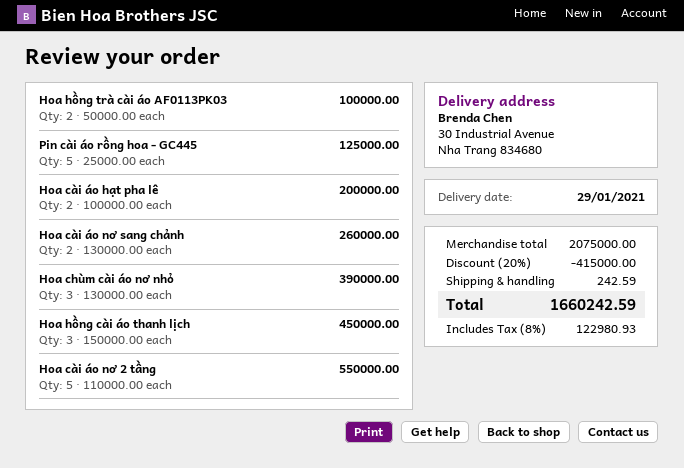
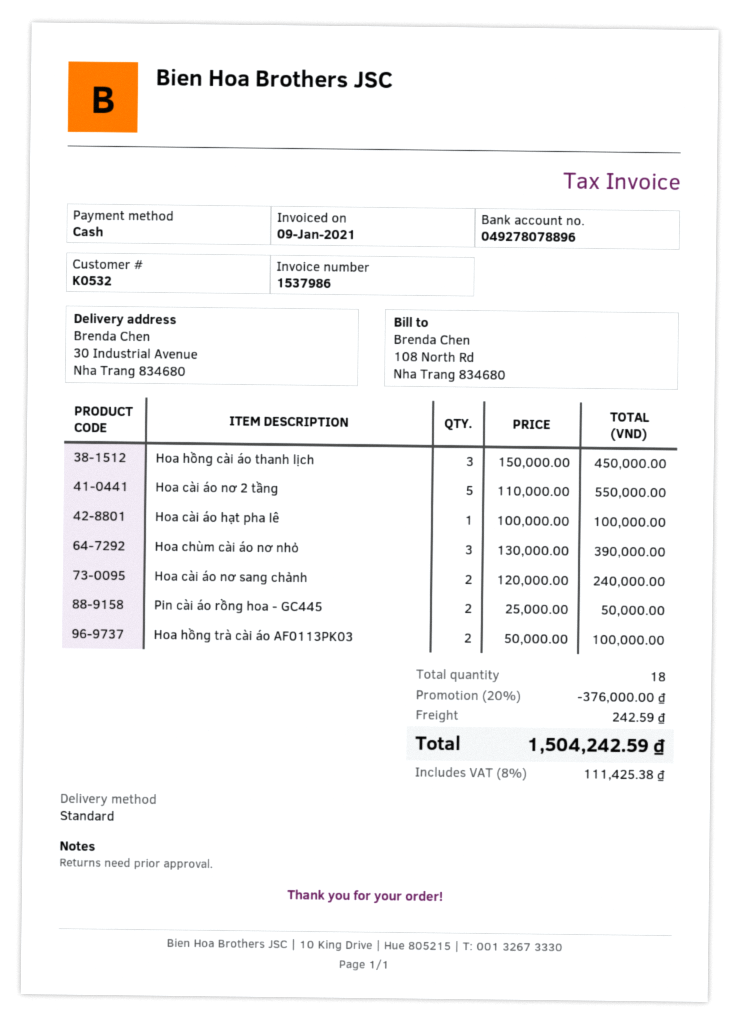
Pin cài áo rồng hoa - GC445: 5 x 25000.00 = 125000.00 -> 2 x 25000.00 = 50000.00
Hoa cài áo hạt pha lê: 2 x 100000.00 = 200000.00 -> 1 x 100000.00 = 100000.00
Hoa cài áo nơ sang chảnh: 2 x 130000.00 = 260000.00 -> 2 x 120000.00 = 240000.00
discount: 20% = 415000.00 -> 20% = 376000.00
tax: 8% = 122980.93 -> 8% = 111425.38
total: 1660242.59 -> 1504242.59

